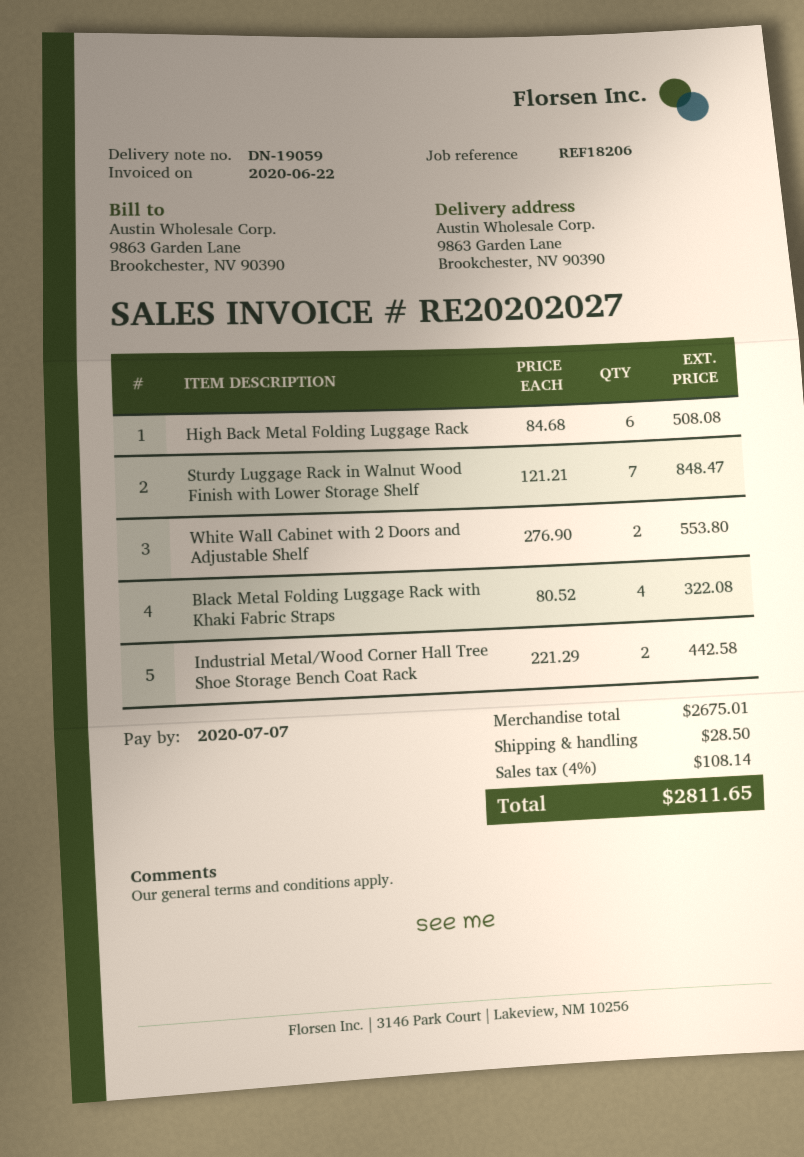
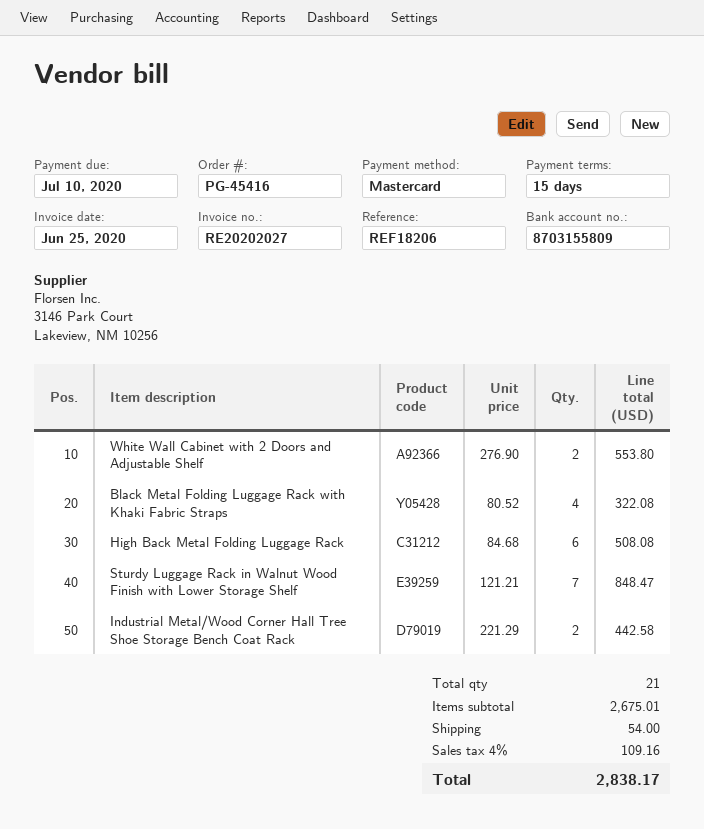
invoice date: 2020-06-22 -> 2020-06-25
due date: 2020-07-07 -> 2020-07-10
shipping: 28.50 -> 54.00
tax: 4% = 108.14 -> 4% = 109.16
total: 2811.65 -> 2838.17

